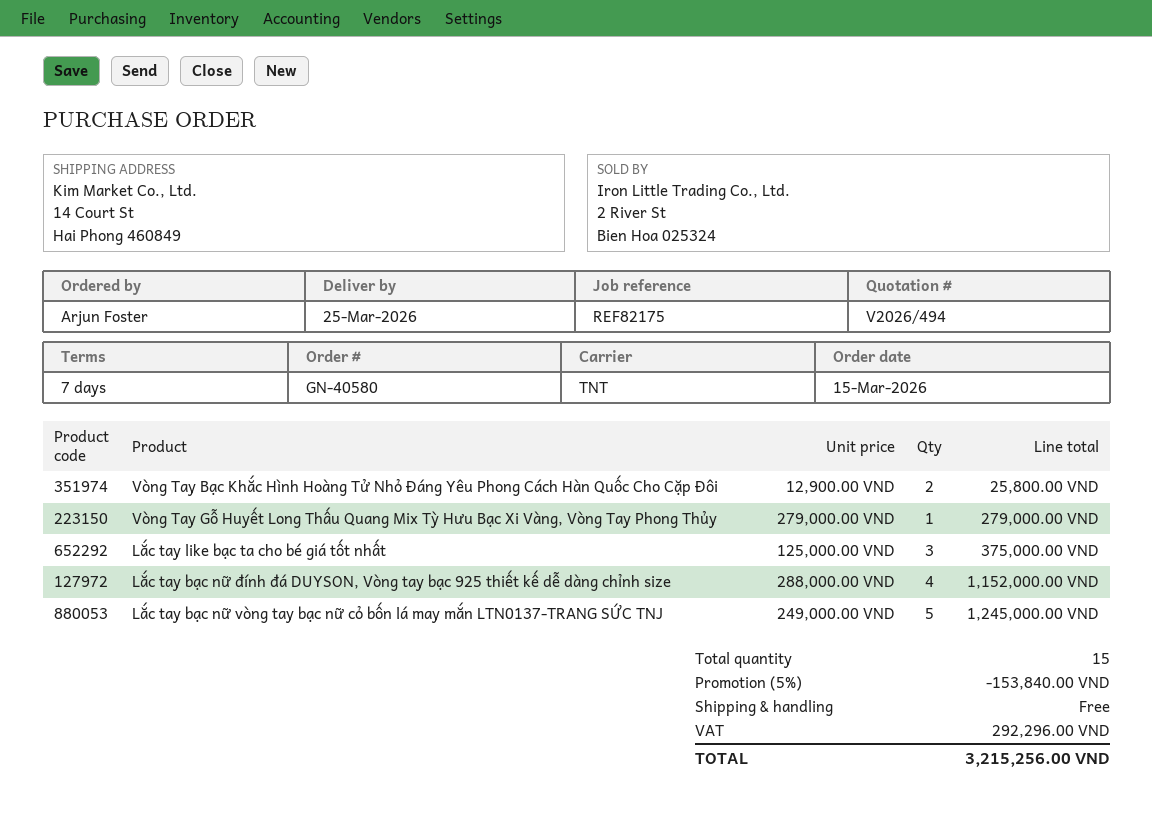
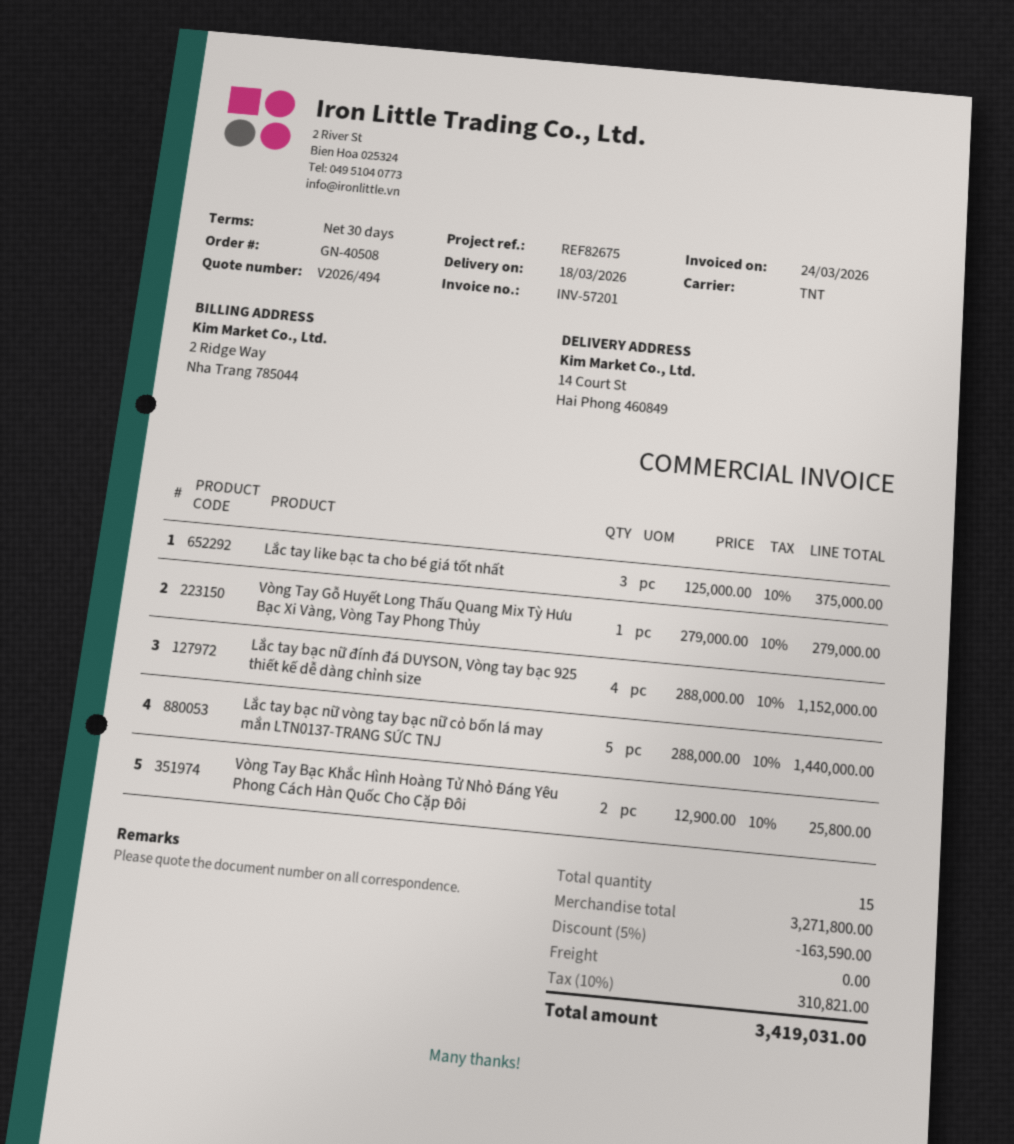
order number: GN-40580 -> GN-40508
delivery date: 2026-03-25 -> 2026-03-18
payment terms: 7 days -> 30 days
reference: REF82175 -> REF82675
Lắc tay bạc nữ vòng tay bạc nữ cỏ bốn lá may mắn LTN0137-TRANG SỨC TNJ: 5 x 249000.00 = 1245000.00 -> 5 x 288000.00 = 1440000.00
discount: 5% = 153840.00 -> 5% = 163590.00
tax: 292296.00 -> 310821.00
total: 3215256.00 -> 3419031.00

